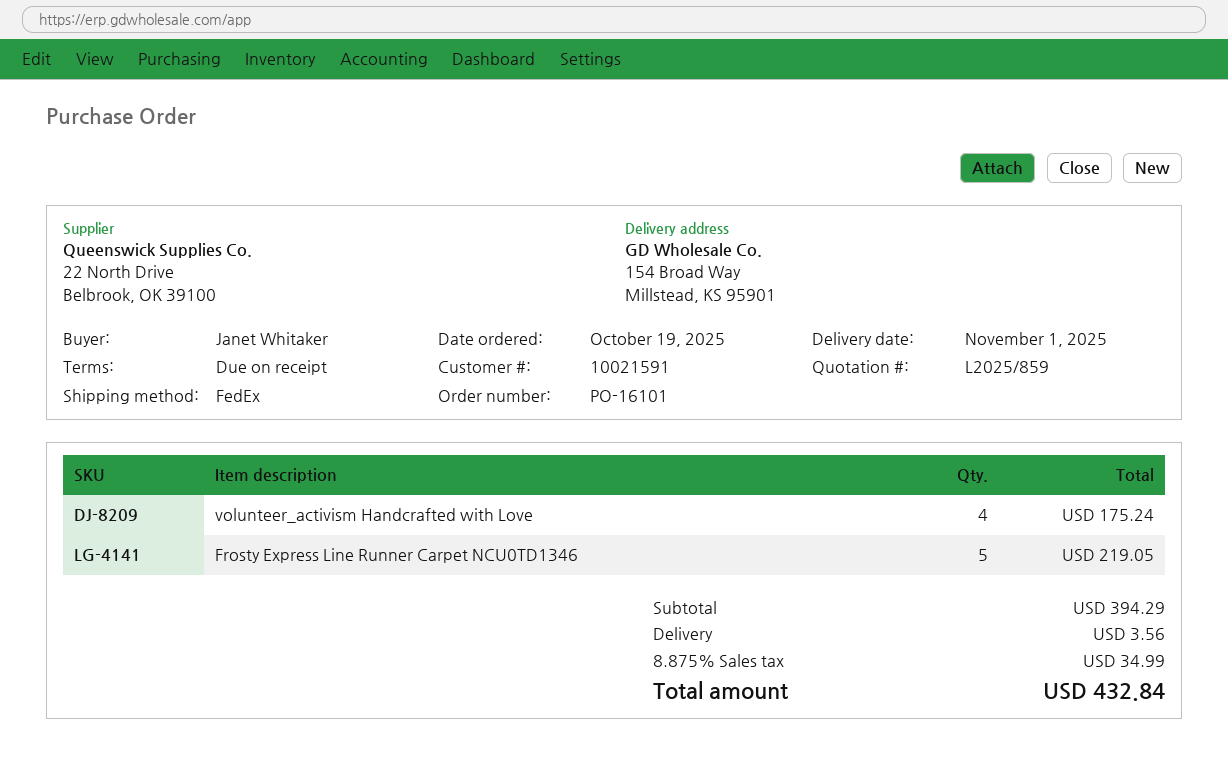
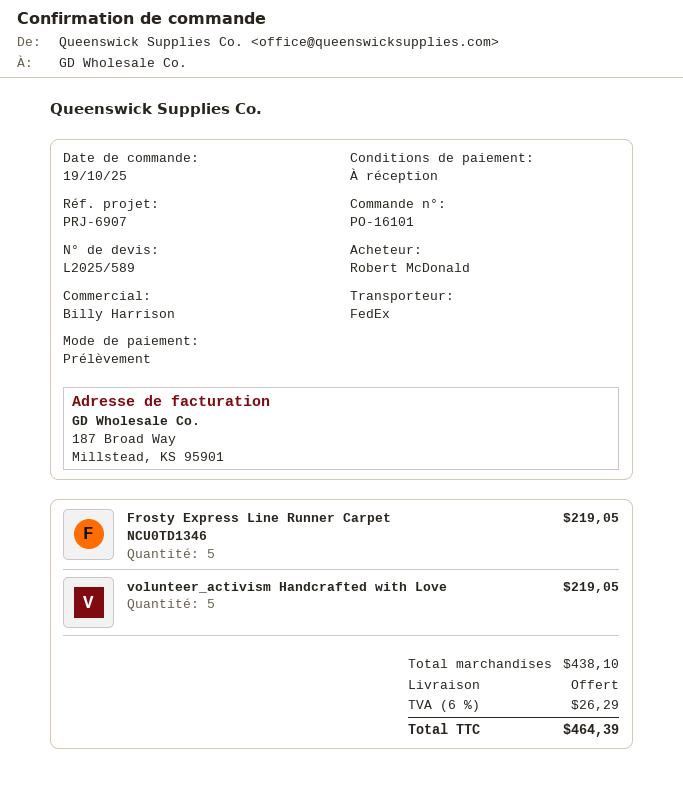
quote number: L2025/859 -> L2025/589
ordered by: Janet Whitaker -> Robert McDonald
volunteer_activism Handcrafted with Love: 4 for 175.24 -> 5 for 219.05
subtotal: 394.29 -> 438.10
shipping: 3.56 -> 0.00
tax: 8.875% = 34.99 -> 6% = 26.29
total: 432.84 -> 464.39

